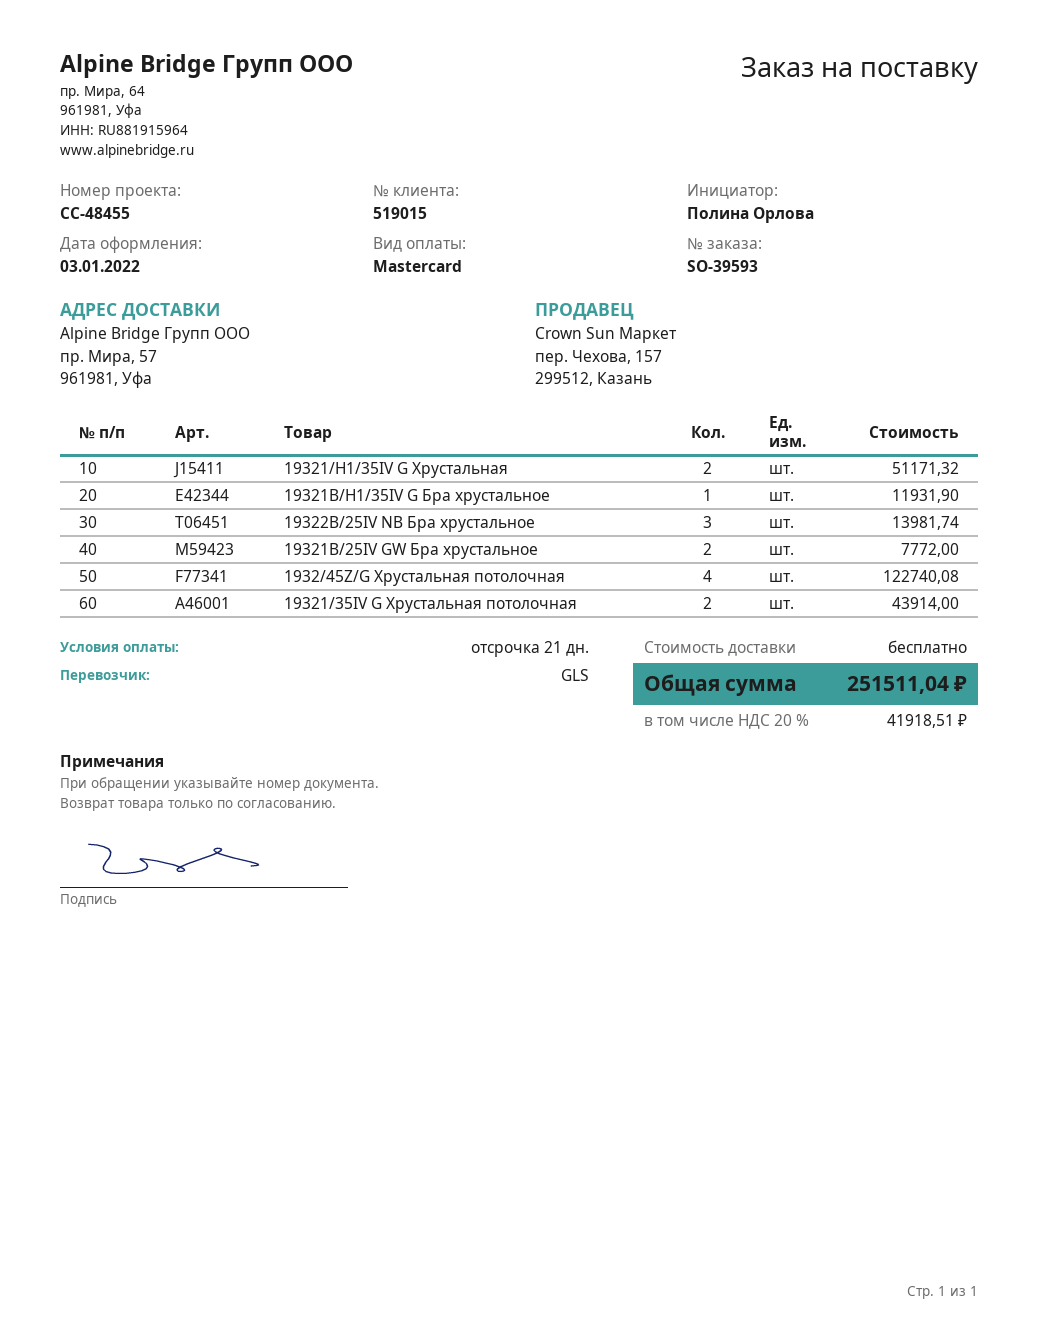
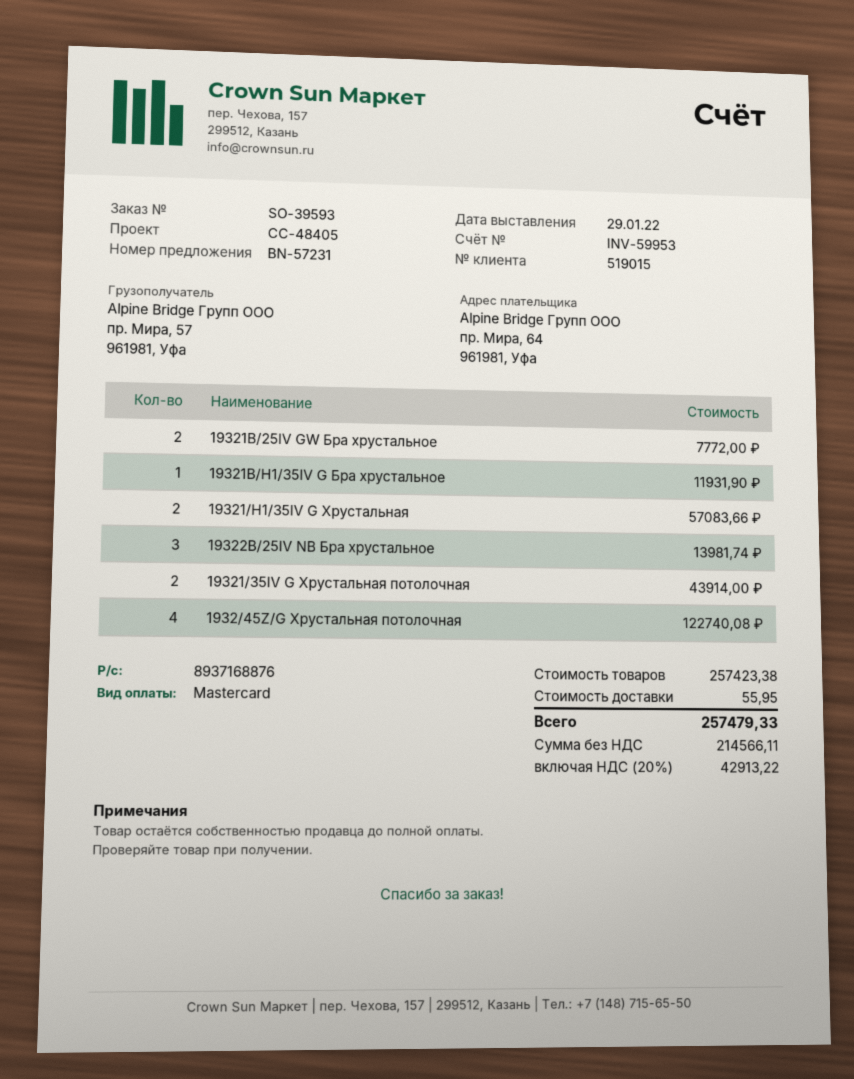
reference: CC-48455 -> CC-48405
19321/H1/35IV G Хрустальная: 2 for 51171.32 -> 2 for 57083.66
shipping: 0.00 -> 55.95
tax: 20% = 41918.51 -> 20% = 42913.22
total: 251511.04 -> 257479.33

